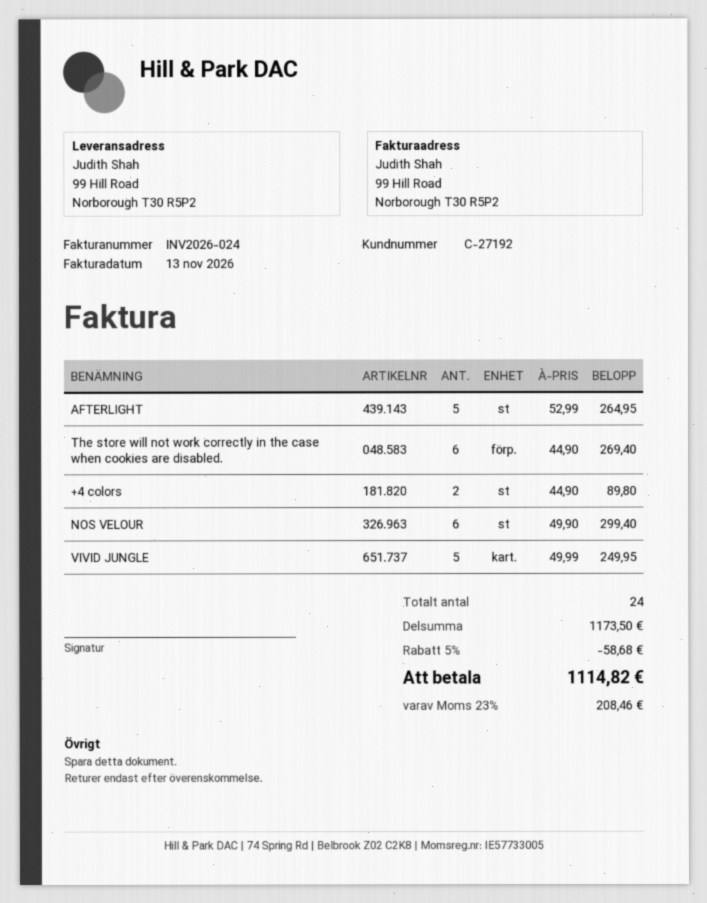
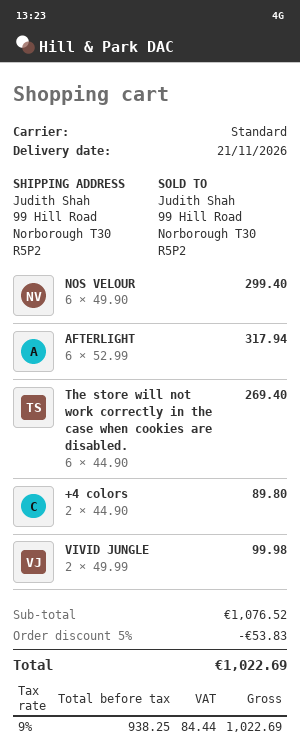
AFTERLIGHT: 5 x 52.99 = 264.95 -> 6 x 52.99 = 317.94
VIVID JUNGLE: 5 x 49.99 = 249.95 -> 2 x 49.99 = 99.98
subtotal: 1173.50 -> 1076.52
discount: 5% = 58.68 -> 5% = 53.83
tax: 23% = 208.46 -> 9% = 84.44
total: 1114.82 -> 1022.69

